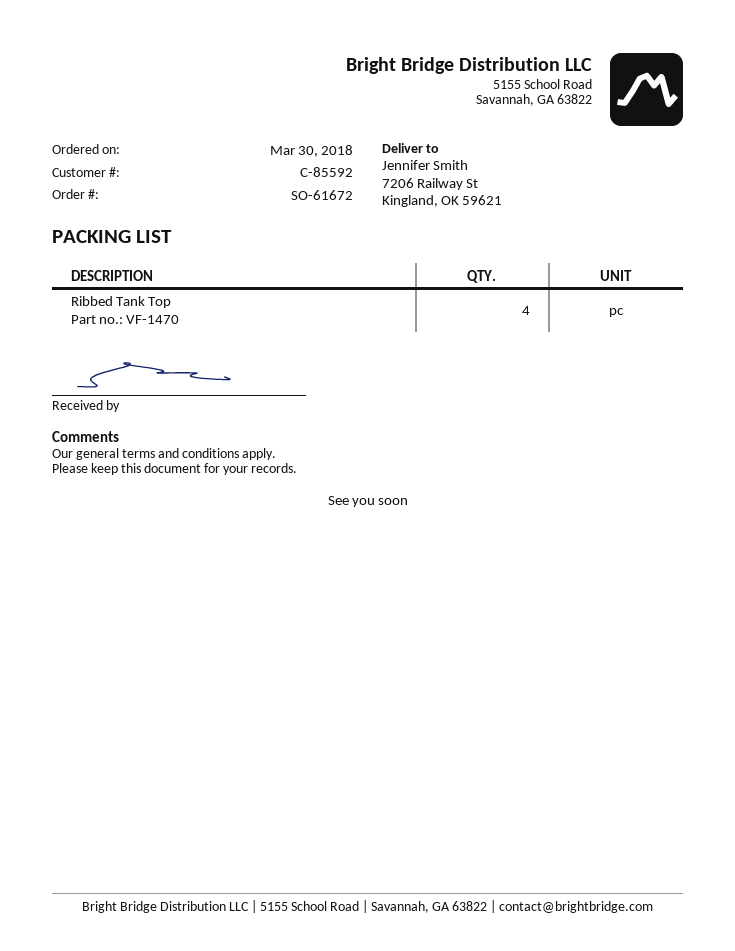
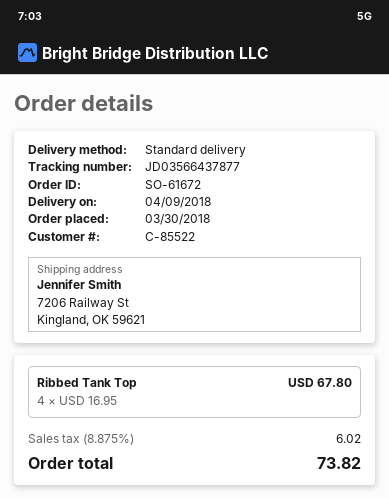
customer number: C-85592 -> C-85522

